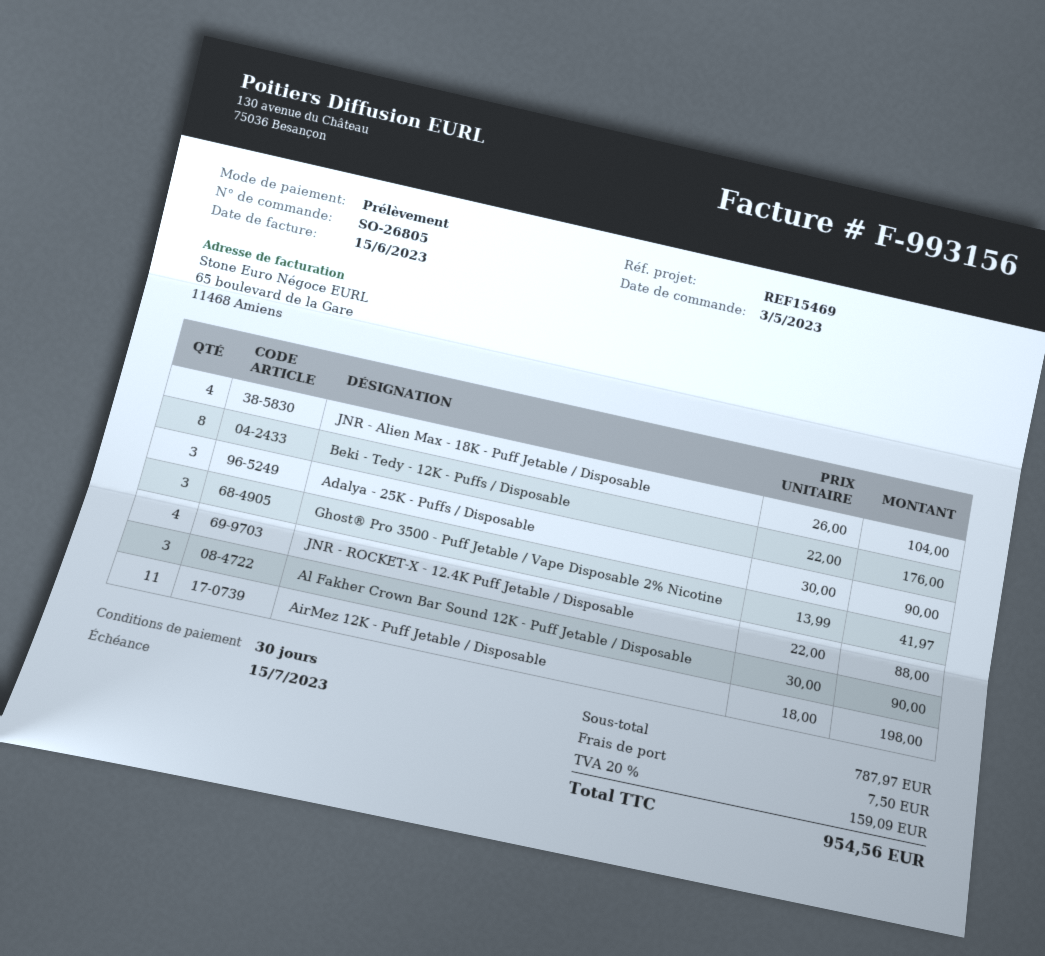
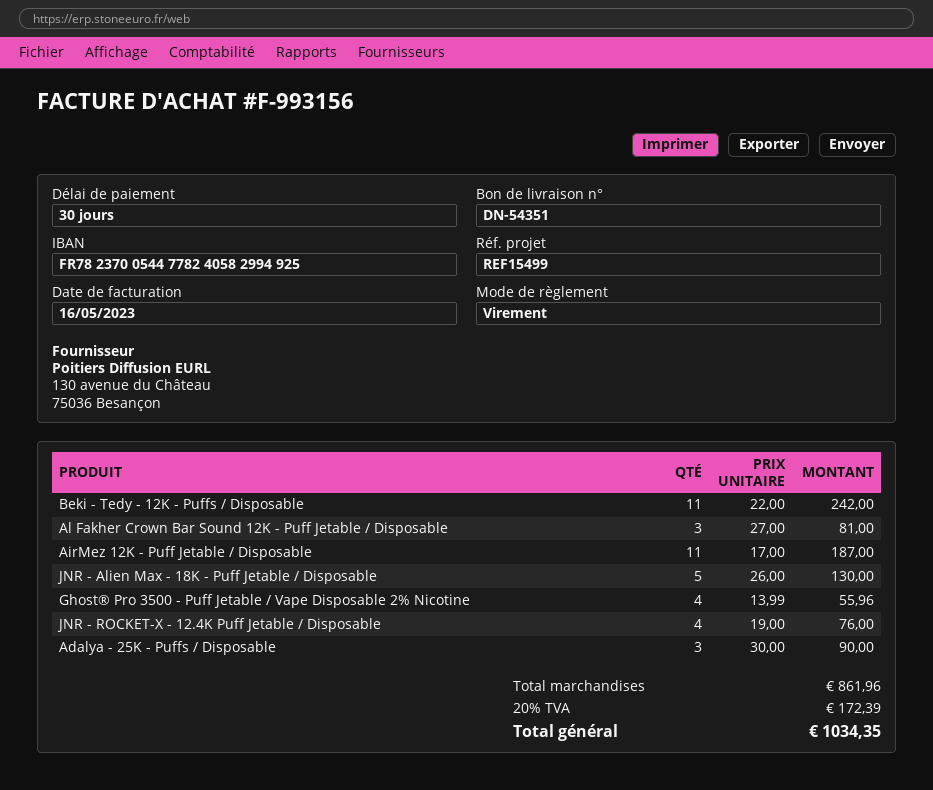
invoice date: 2023-06-15 -> 2023-05-16
reference: REF15469 -> REF15499
payment method: direct debit -> bank transfer
JNR - Alien Max - 18K - Puff Jetable / Disposable: 4 x 26.00 = 104.00 -> 5 x 26.00 = 130.00
Beki - Tedy - 12K - Puffs / Disposable: 8 x 22.00 = 176.00 -> 11 x 22.00 = 242.00
Ghost® Pro 3500 - Puff Jetable / Vape Disposable 2% Nicotine: 3 x 13.99 = 41.97 -> 4 x 13.99 = 55.96
JNR - ROCKET-X - 12.4K Puff Jetable / Disposable: 4 x 22.00 = 88.00 -> 4 x 19.00 = 76.00
Al Fakher Crown Bar Sound 12K - Puff Jetable / Disposable: 3 x 30.00 = 90.00 -> 3 x 27.00 = 81.00
AirMez 12K - Puff Jetable / Disposable: 11 x 18.00 = 198.00 -> 11 x 17.00 = 187.00
subtotal: 787.97 -> 861.96
shipping: 7.50 -> none
tax: 20% = 159.09 -> 20% = 172.39
total: 954.56 -> 1034.35

